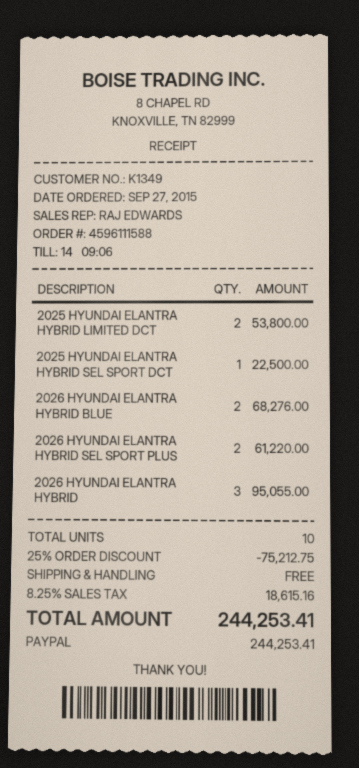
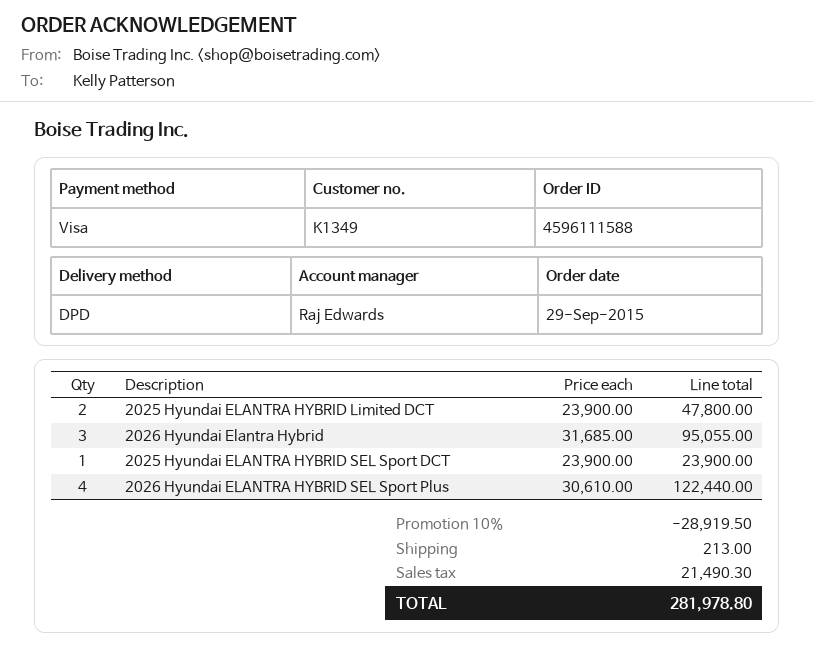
order date: 2015-09-27 -> 2015-09-29
payment method: PayPal -> Visa
2025 HYUNDAI ELANTRA HYBRID LIMITED DCT: 2 for 53800.00 -> 2 for 47800.00
2025 HYUNDAI ELANTRA HYBRID SEL SPORT DCT: 1 for 22500.00 -> 1 for 23900.00
2026 HYUNDAI ELANTRA HYBRID BLUE: 2 for 68276.00 -> none
2026 HYUNDAI ELANTRA HYBRID SEL SPORT PLUS: 2 for 61220.00 -> 4 for 122440.00
discount: 25% = 75212.75 -> 10% = 28919.50
shipping: 0.00 -> 213.00
tax: 18615.16 -> 21490.30
total: 244253.41 -> 281978.80

